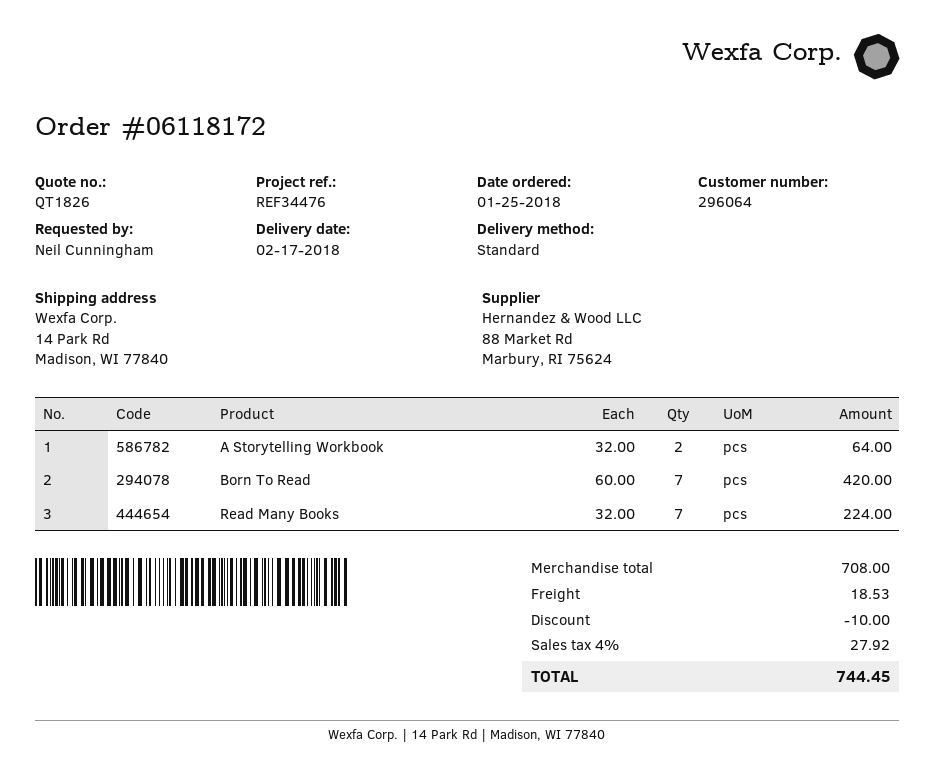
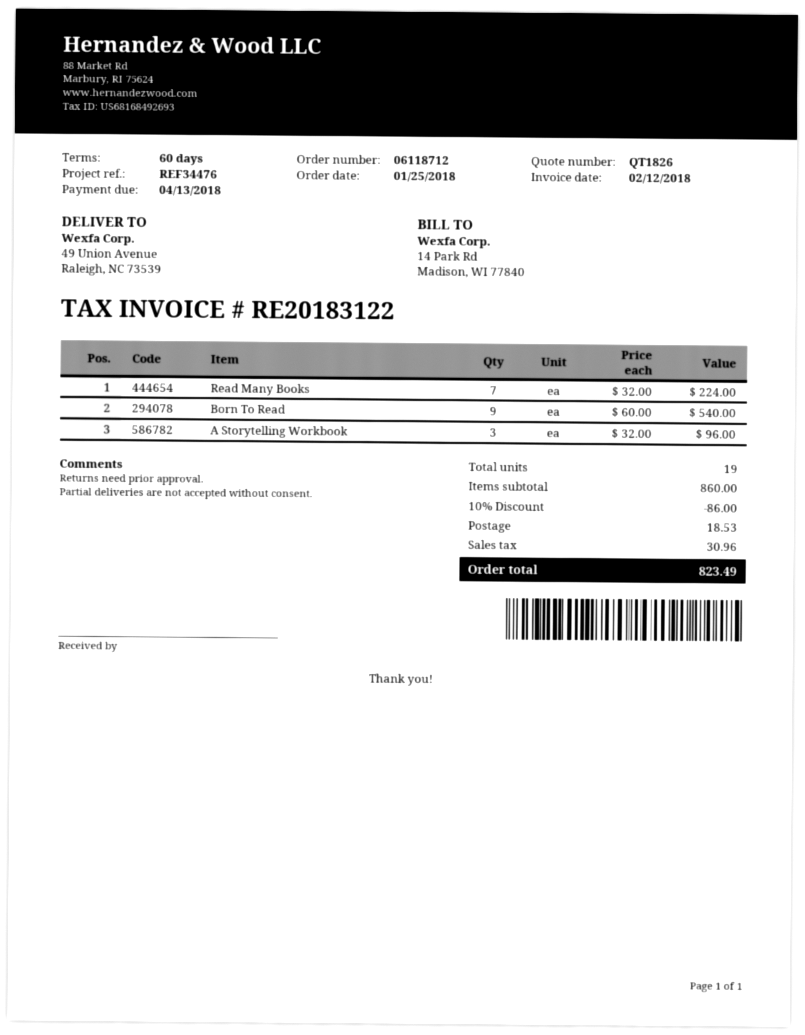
order number: 06118172 -> 06118712
ship to: 14 Park Rd, Madison, WI 77840 -> 49 Union Avenue, Raleigh, NC 73539
A Storytelling Workbook: 2 x 32.00 = 64.00 -> 3 x 32.00 = 96.00
Born To Read: 7 x 60.00 = 420.00 -> 9 x 60.00 = 540.00
subtotal: 708.00 -> 860.00
discount: 10.00 -> 86.00
tax: 27.92 -> 30.96
total: 744.45 -> 823.49

